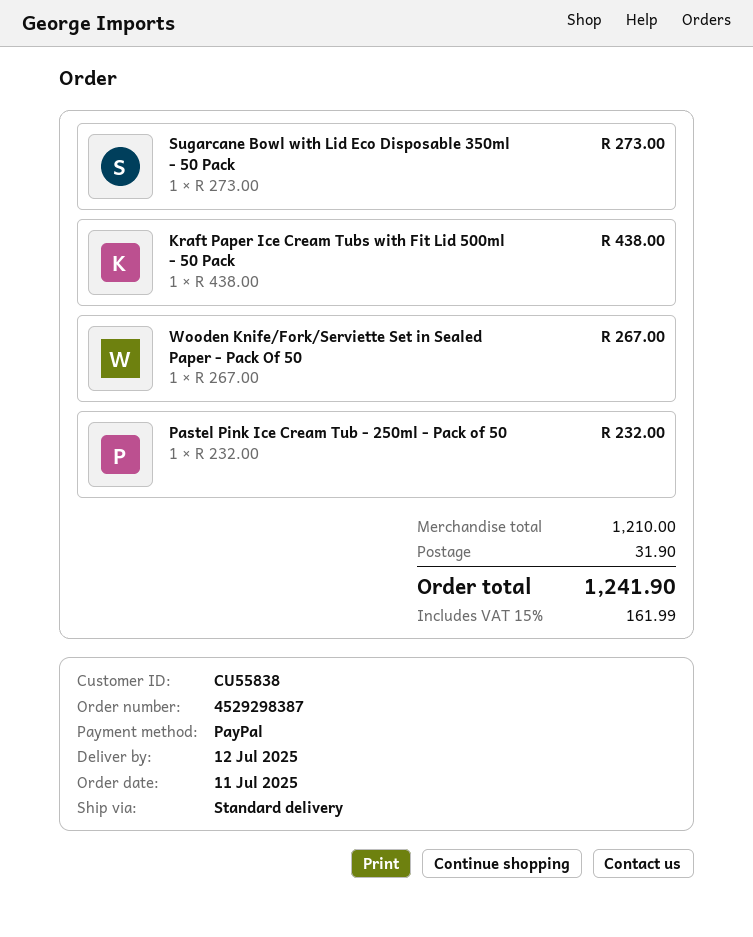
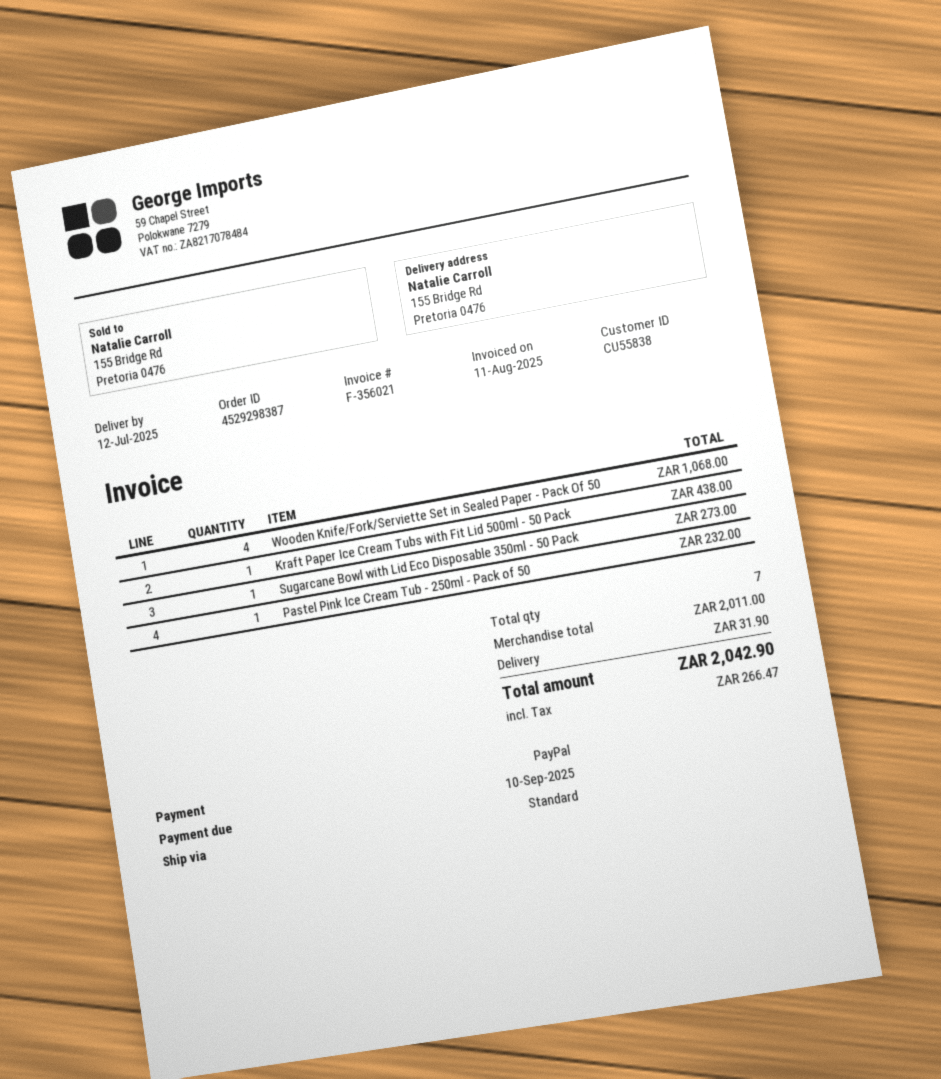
Wooden Knife/Fork/Serviette Set in Sealed Paper - Pack Of 50: 1 for 267.00 -> 4 for 1068.00
subtotal: 1210.00 -> 2011.00
tax: 161.99 -> 266.47
total: 1241.90 -> 2042.90

